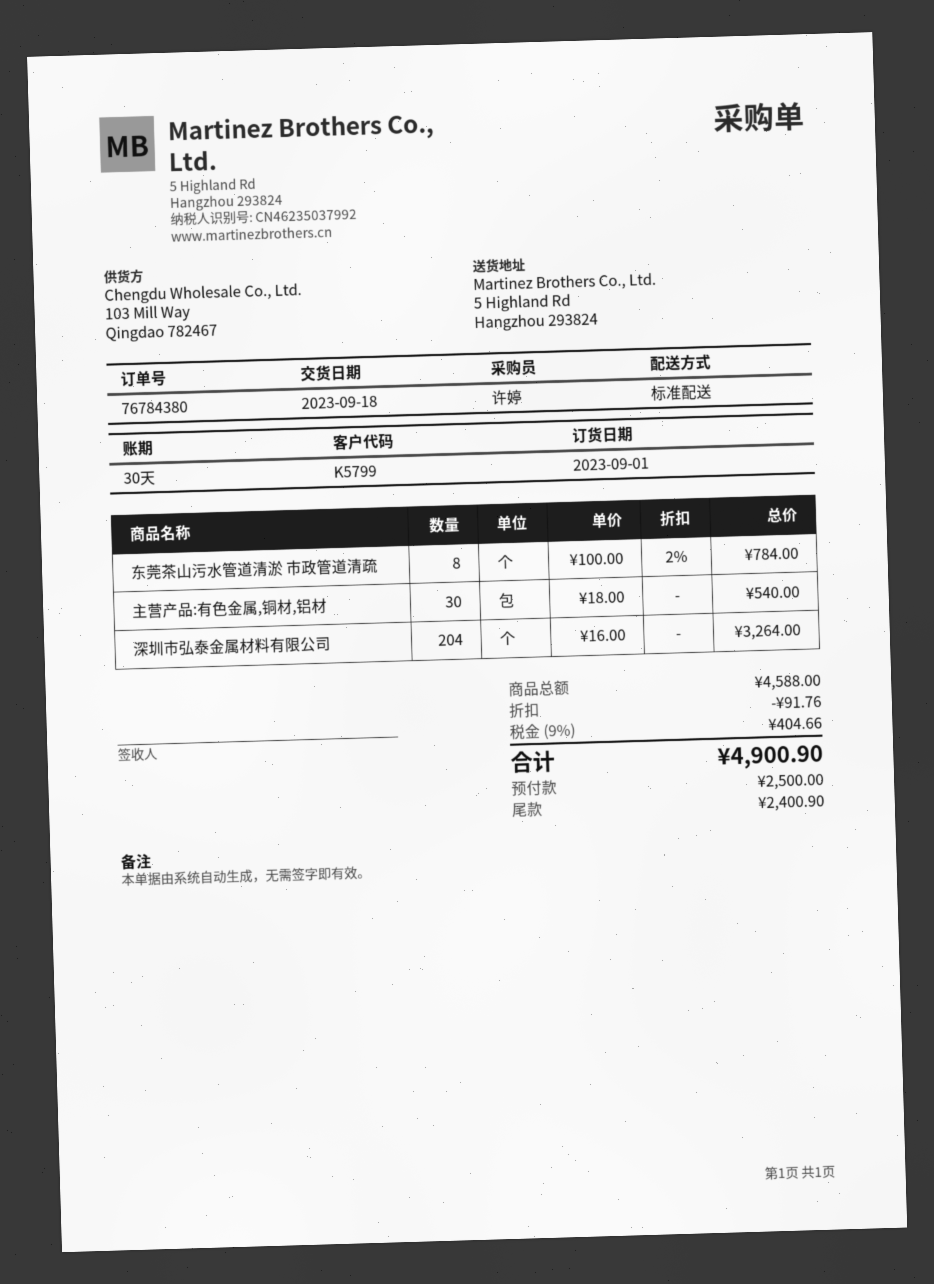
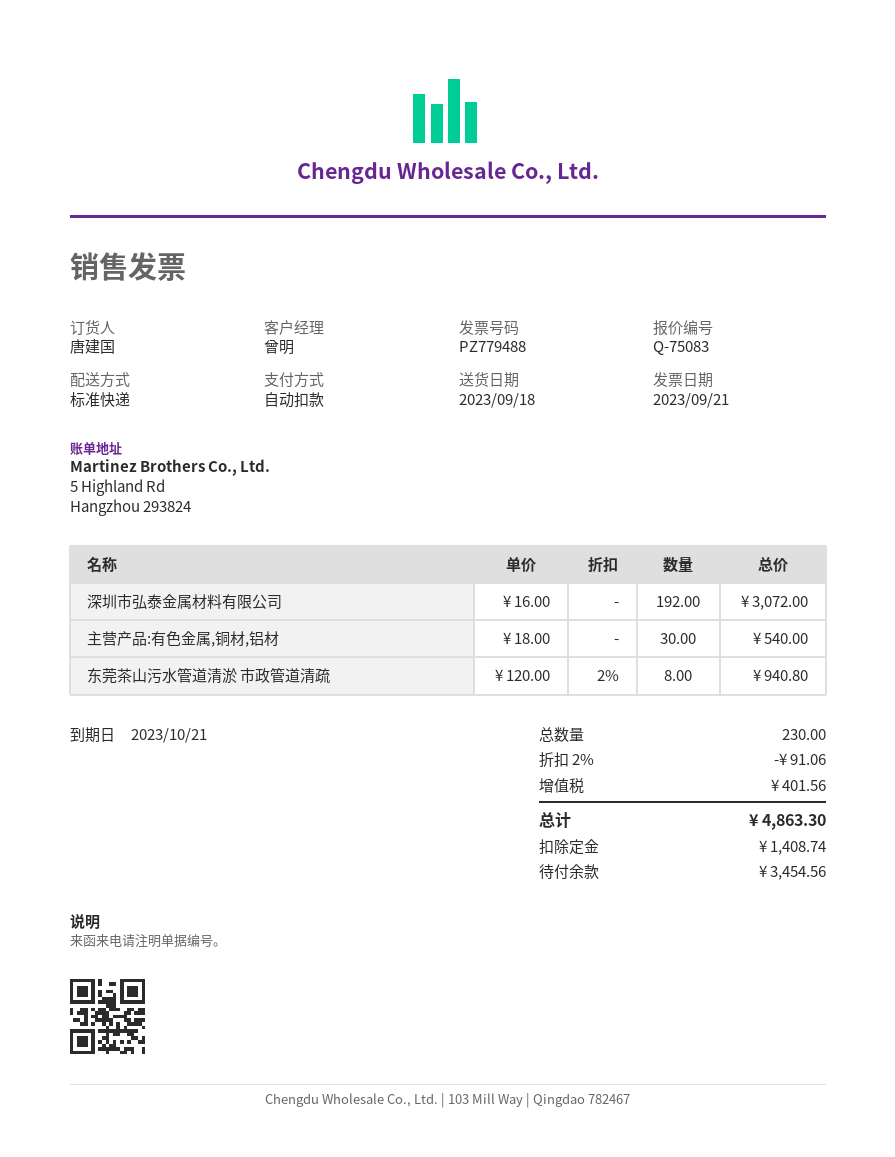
ordered by: 许婷 -> 唐建国
东莞茶山污水管道清淤 市政管道清疏: 8 x 100.00 - 2% = 784.00 -> 8 x 120.00 - 2% = 940.80
深圳市弘泰金属材料有限公司: 204 x 16.00 = 3264.00 -> 192 x 16.00 = 3072.00
discount: 91.76 -> 91.06
tax: 404.66 -> 401.56
total: 4900.90 -> 4863.30
deposit: 2500.00 -> 1408.74
balance: 2400.90 -> 3454.56

